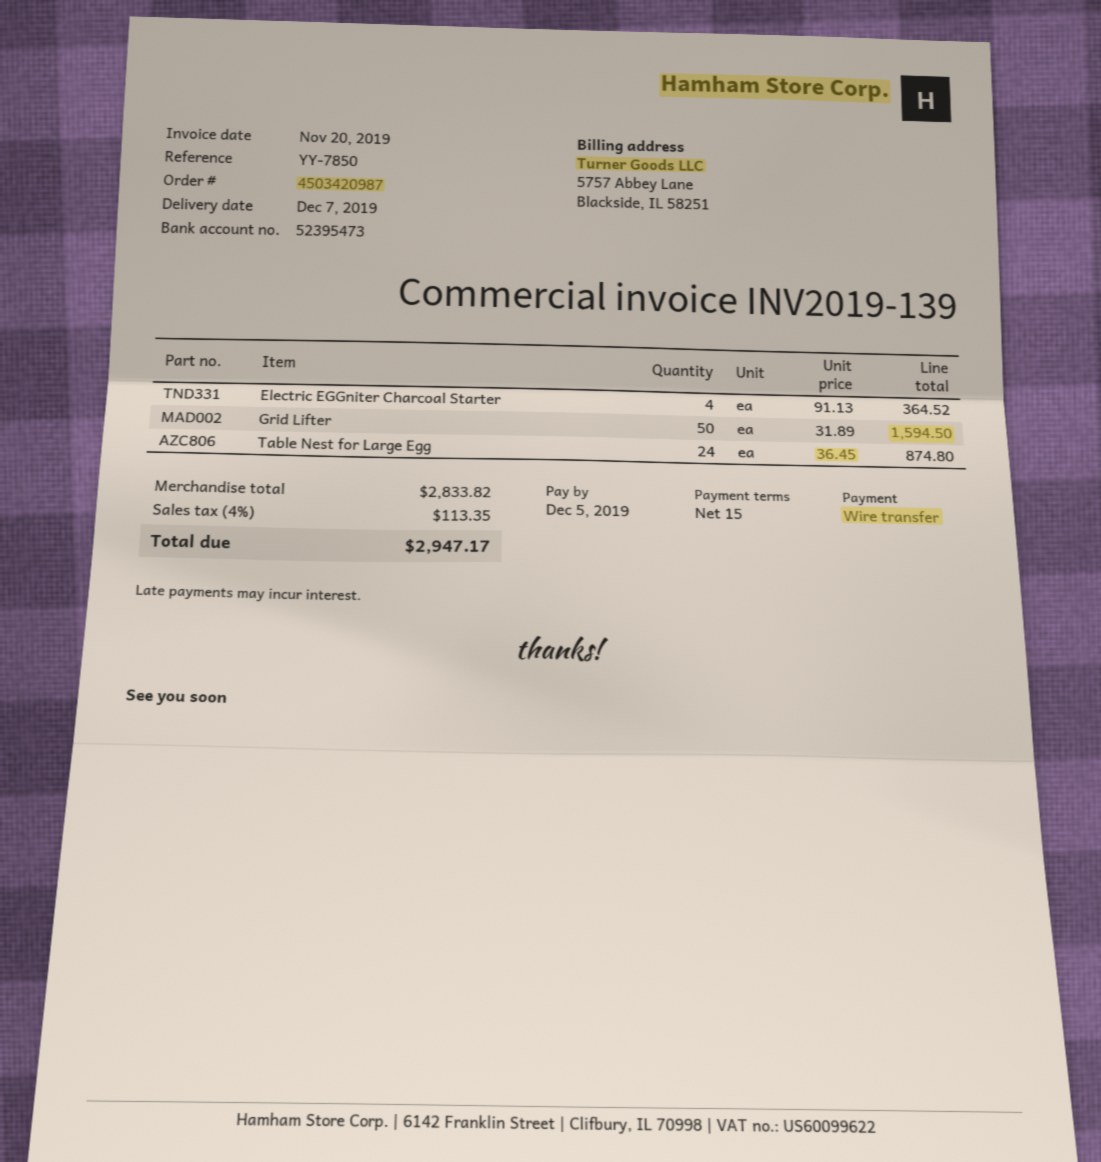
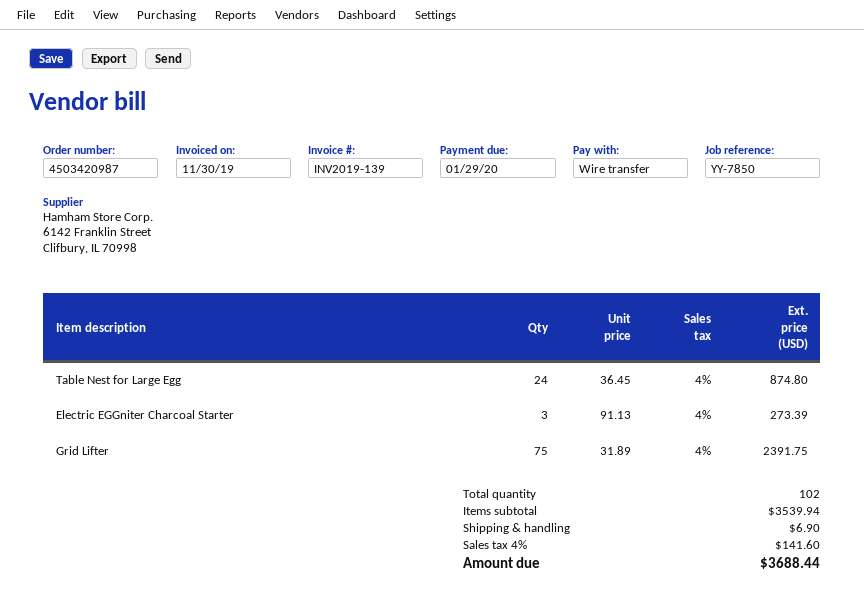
invoice date: 2019-11-20 -> 2019-11-30
due date: 2019-12-05 -> 2020-01-29
Electric EGGniter Charcoal Starter: 4 x 91.13 = 364.52 -> 3 x 91.13 = 273.39
Grid Lifter: 50 x 31.89 = 1594.50 -> 75 x 31.89 = 2391.75
subtotal: 2833.82 -> 3539.94
shipping: none -> 6.90
tax: 4% = 113.35 -> 4% = 141.60
total: 2947.17 -> 3688.44

